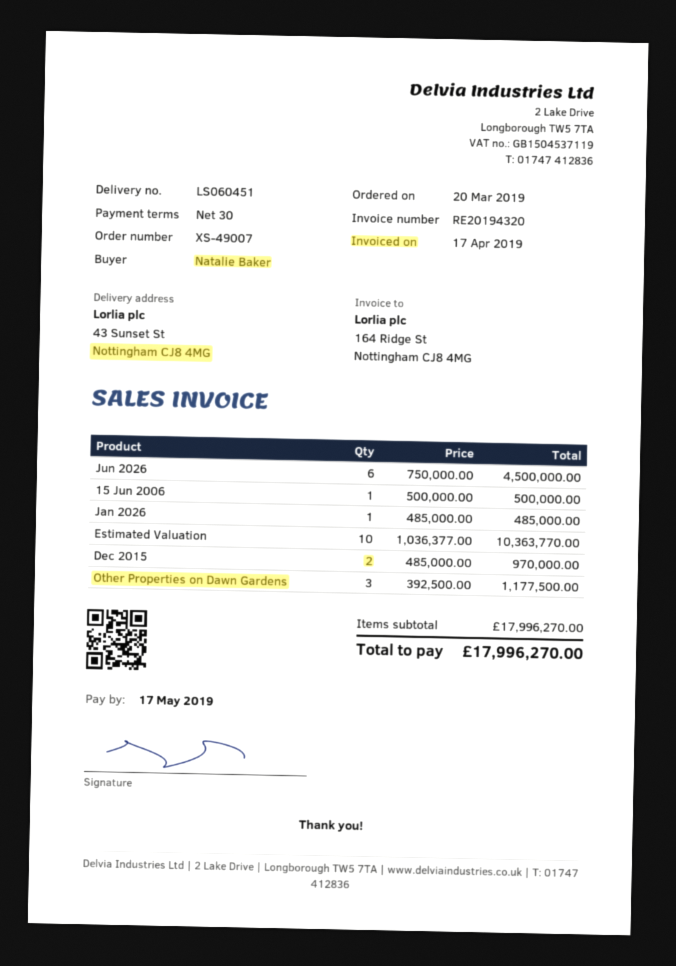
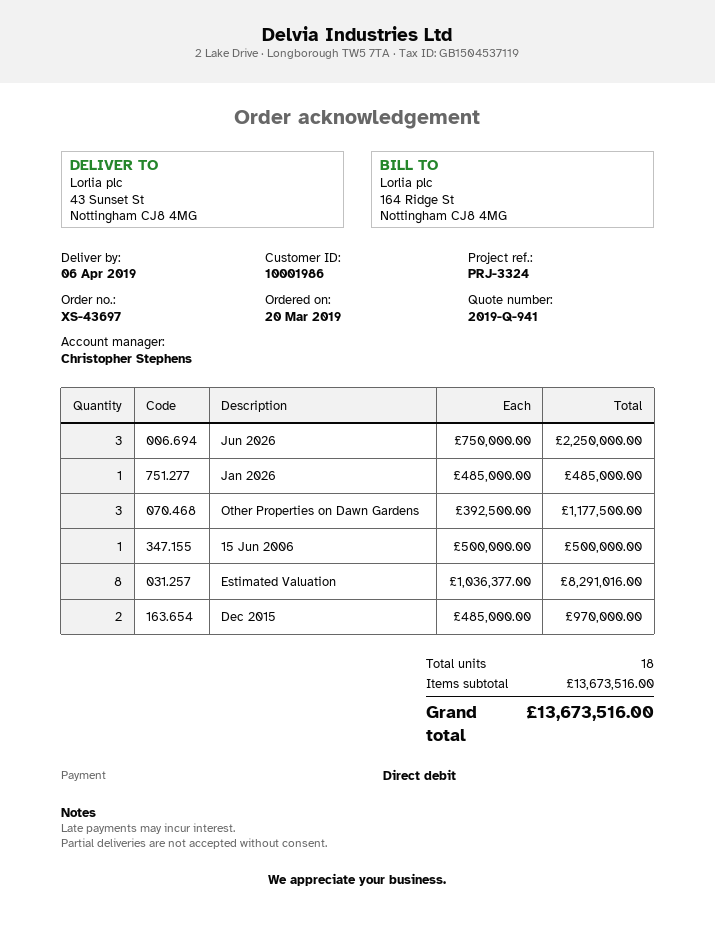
order number: XS-49007 -> XS-43697
Jun 2026: 6 x 750000.00 = 4500000.00 -> 3 x 750000.00 = 2250000.00
Estimated Valuation: 10 x 1036377.00 = 10363770.00 -> 8 x 1036377.00 = 8291016.00
subtotal: 17996270.00 -> 13673516.00
total: 17996270.00 -> 13673516.00

